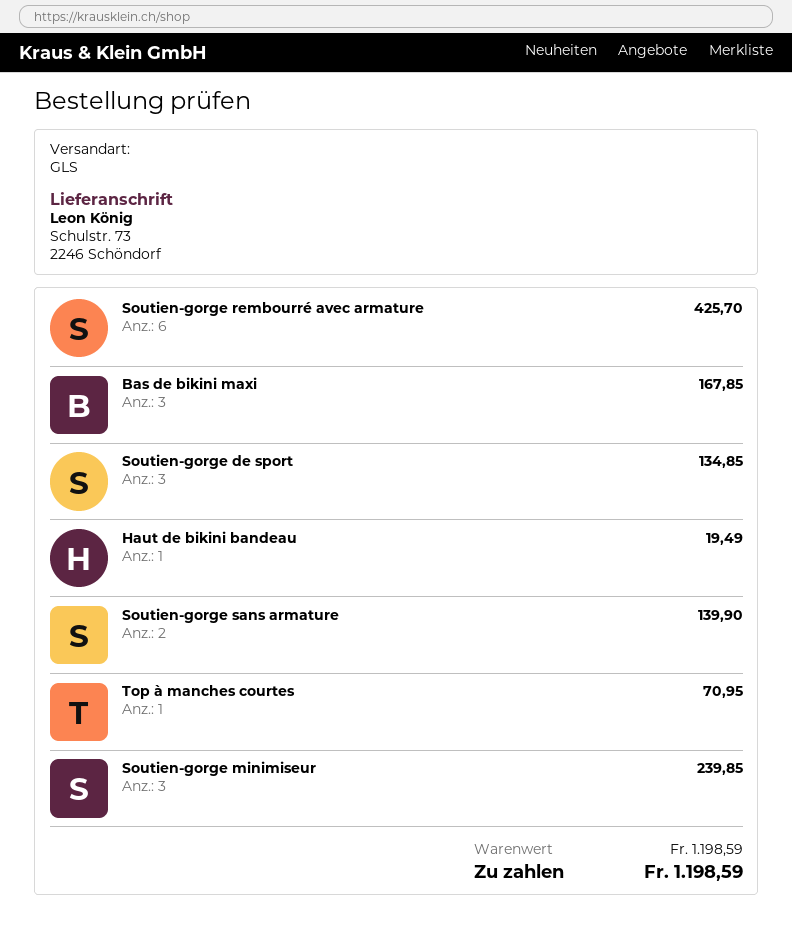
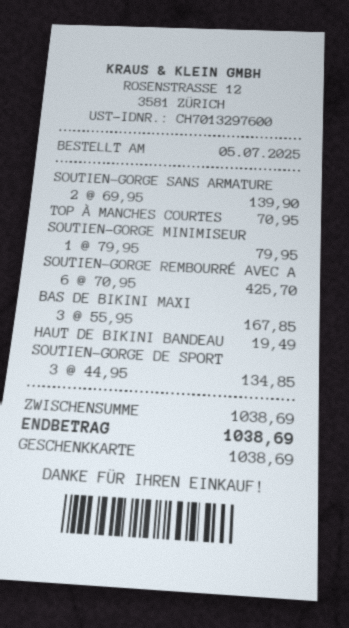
Soutien-gorge minimiseur: 3 for 239.85 -> 1 for 79.95
subtotal: 1198.59 -> 1038.69
total: 1198.59 -> 1038.69

